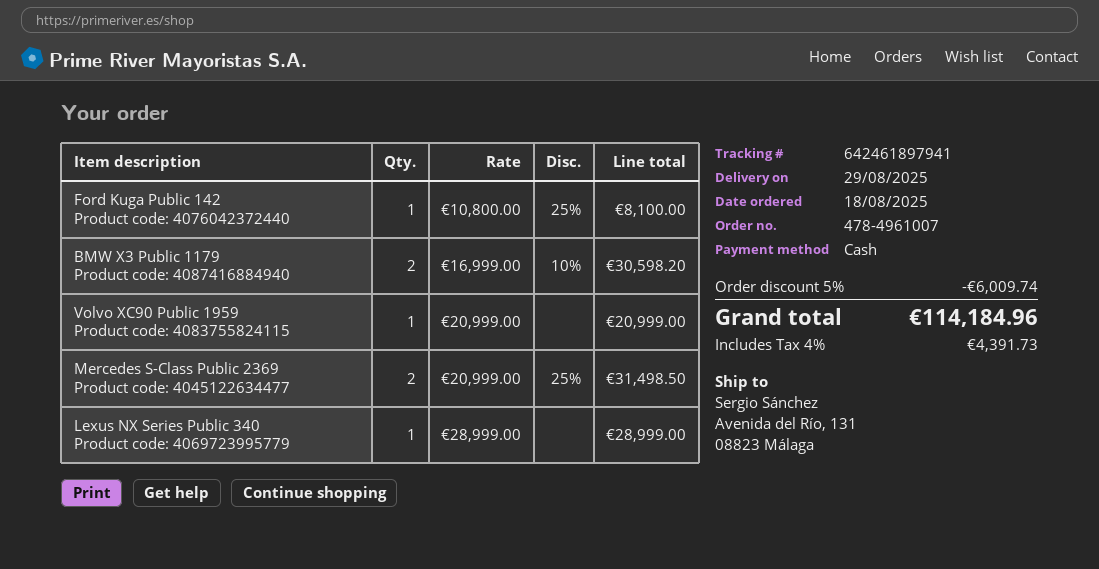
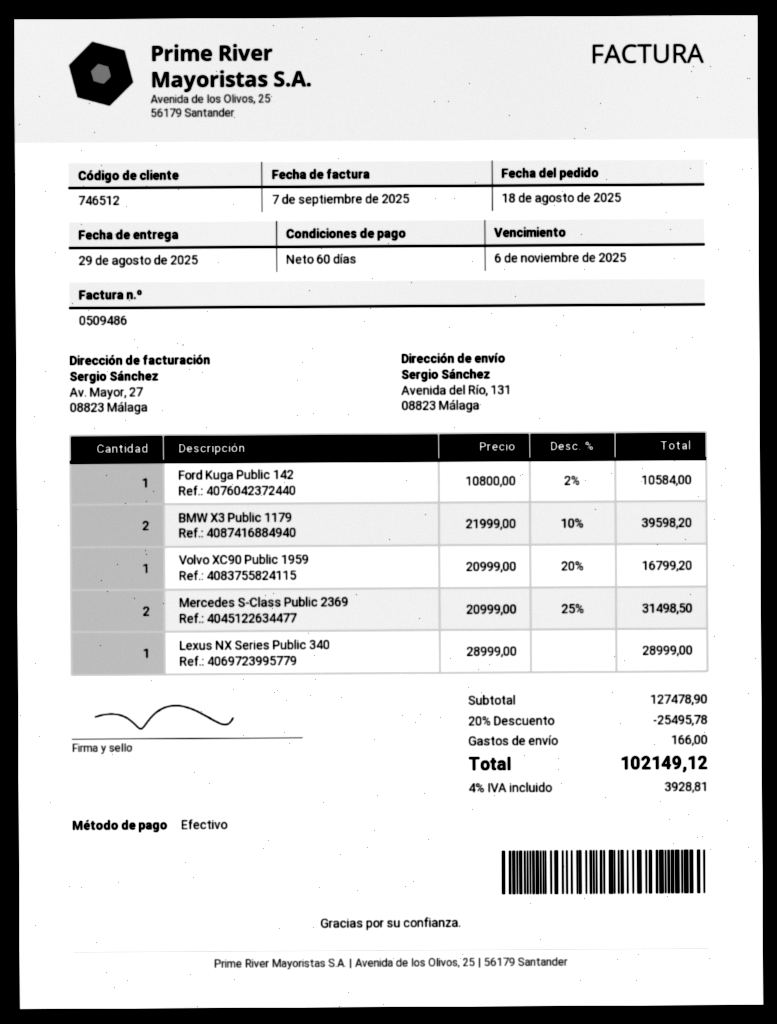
Ford Kuga Public 142: 1 x 10800.00 - 25% = 8100.00 -> 1 x 10800.00 - 2% = 10584.00
BMW X3 Public 1179: 2 x 16999.00 - 10% = 30598.20 -> 2 x 21999.00 - 10% = 39598.20
Volvo XC90 Public 1959: 1 x 20999.00 = 20999.00 -> 1 x 20999.00 - 20% = 16799.20
discount: 5% = 6009.74 -> 20% = 25495.78
shipping: none -> 166.00
tax: 4% = 4391.73 -> 4% = 3928.81
total: 114184.96 -> 102149.12

